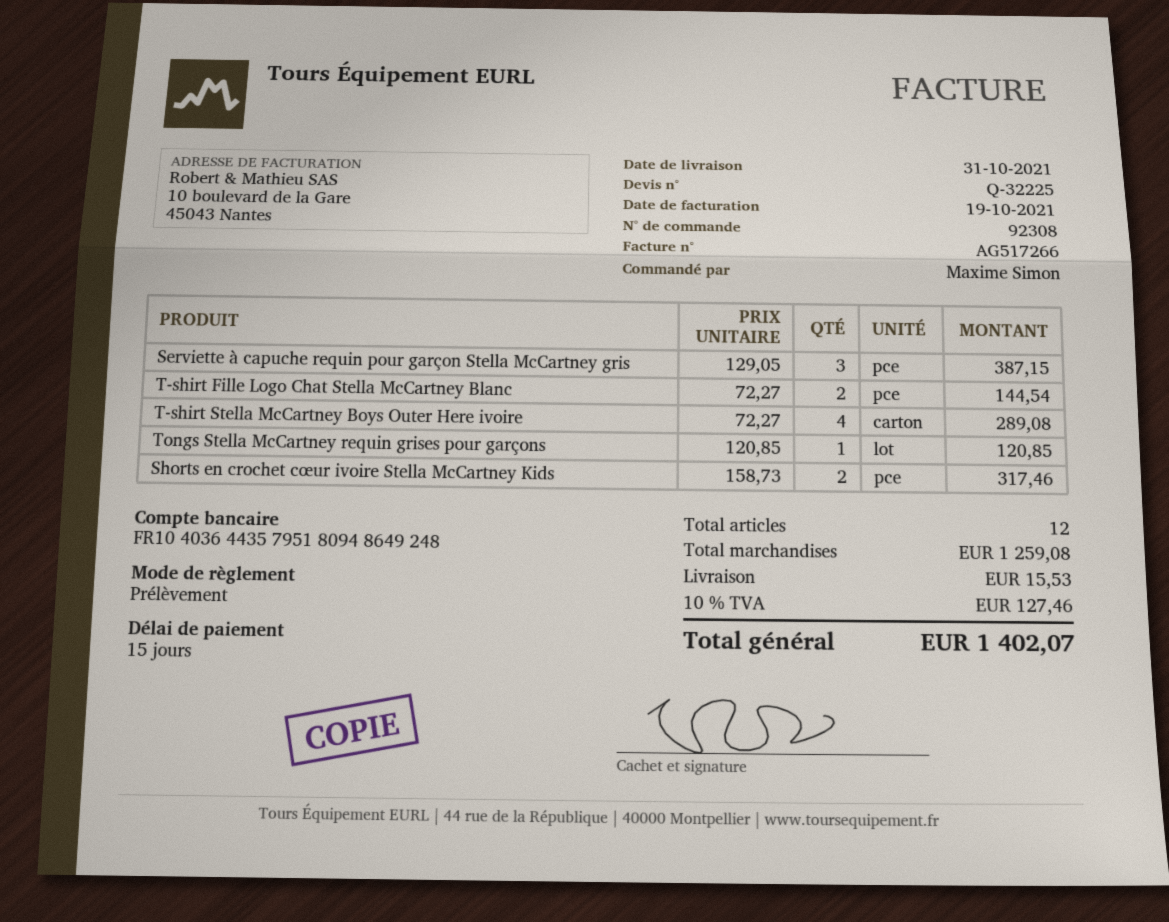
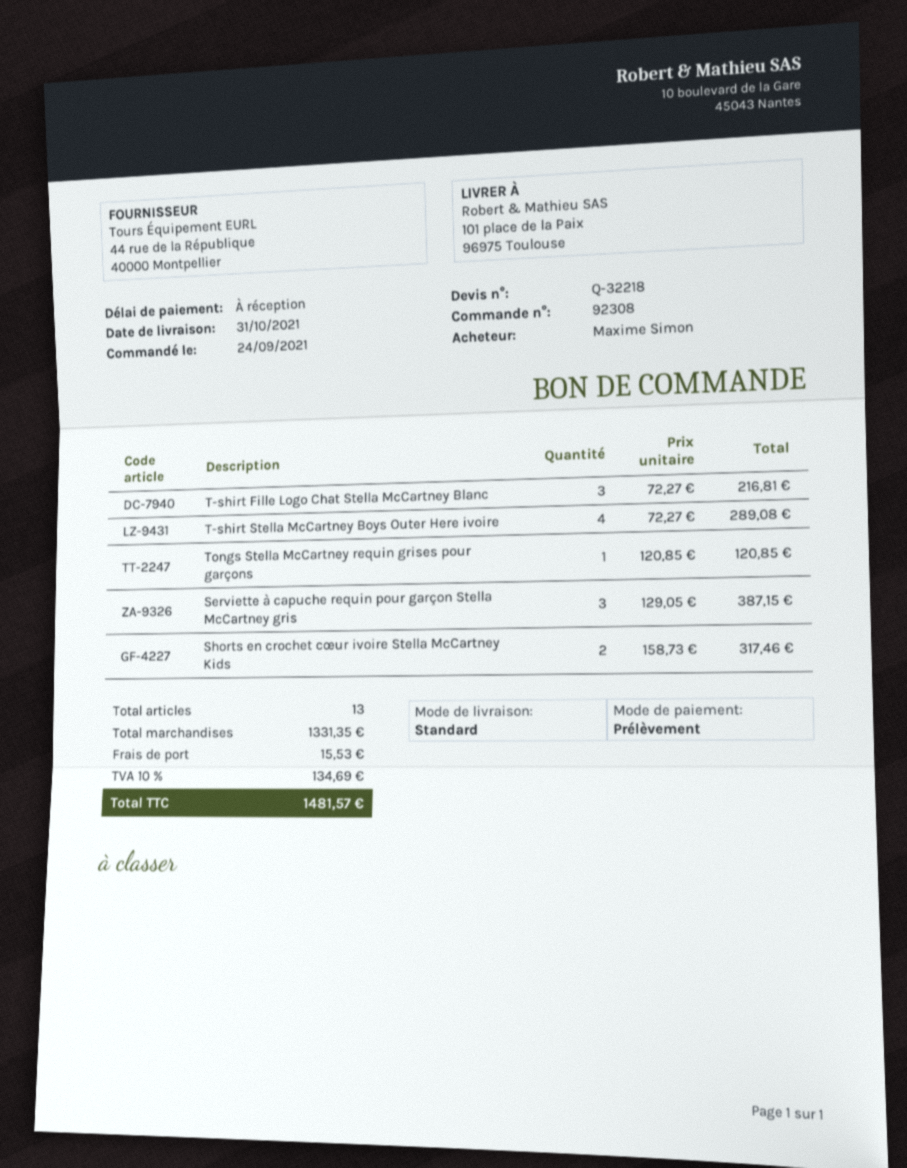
quote number: Q-32225 -> Q-32218
payment terms: 15 days -> on receipt
T-shirt Fille Logo Chat Stella McCartney Blanc: 2 x 72.27 = 144.54 -> 3 x 72.27 = 216.81
total quantity: 12 -> 13
subtotal: 1259.08 -> 1331.35
tax: 10% = 127.46 -> 10% = 134.69
total: 1402.07 -> 1481.57

